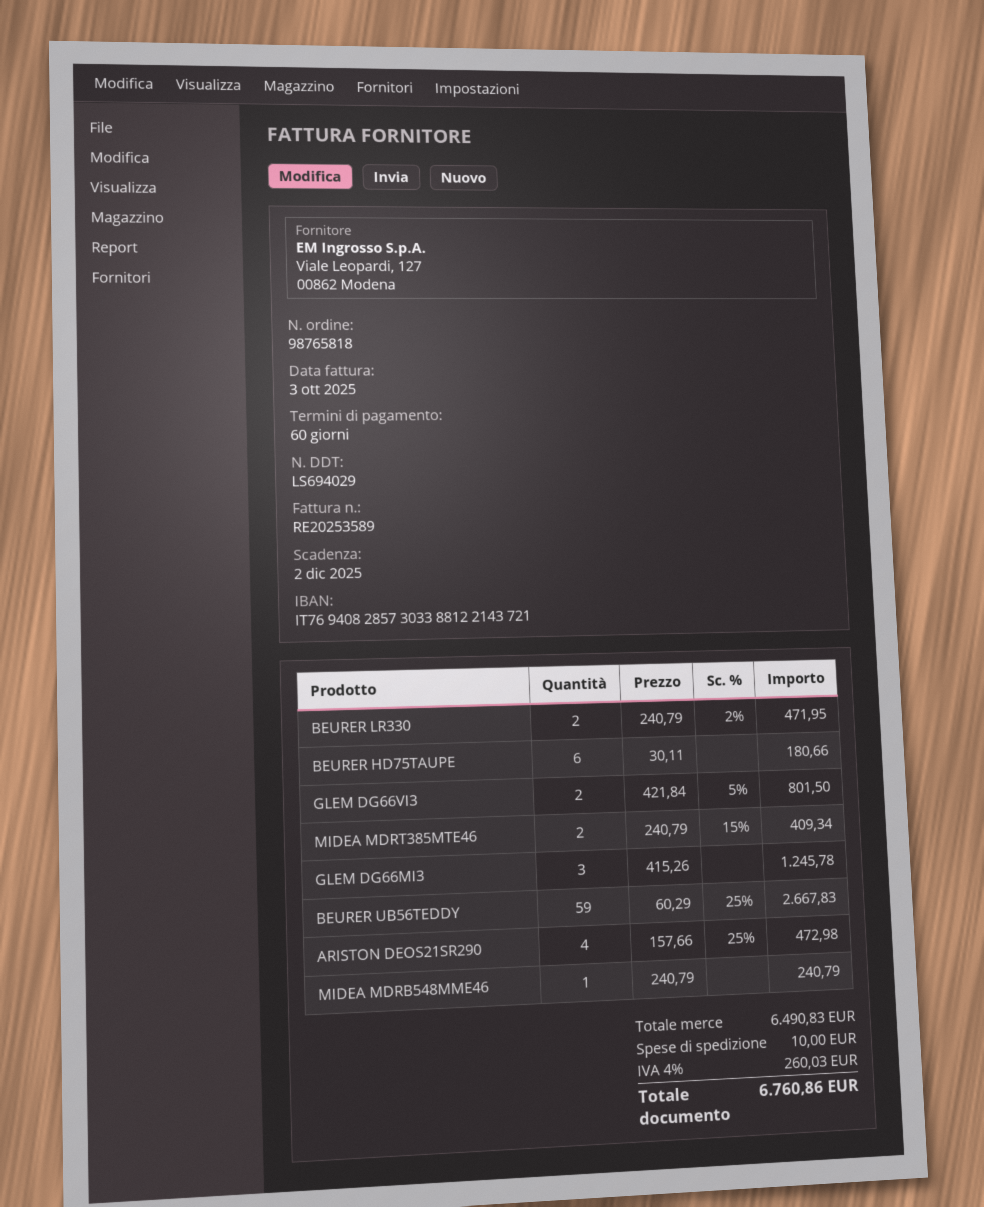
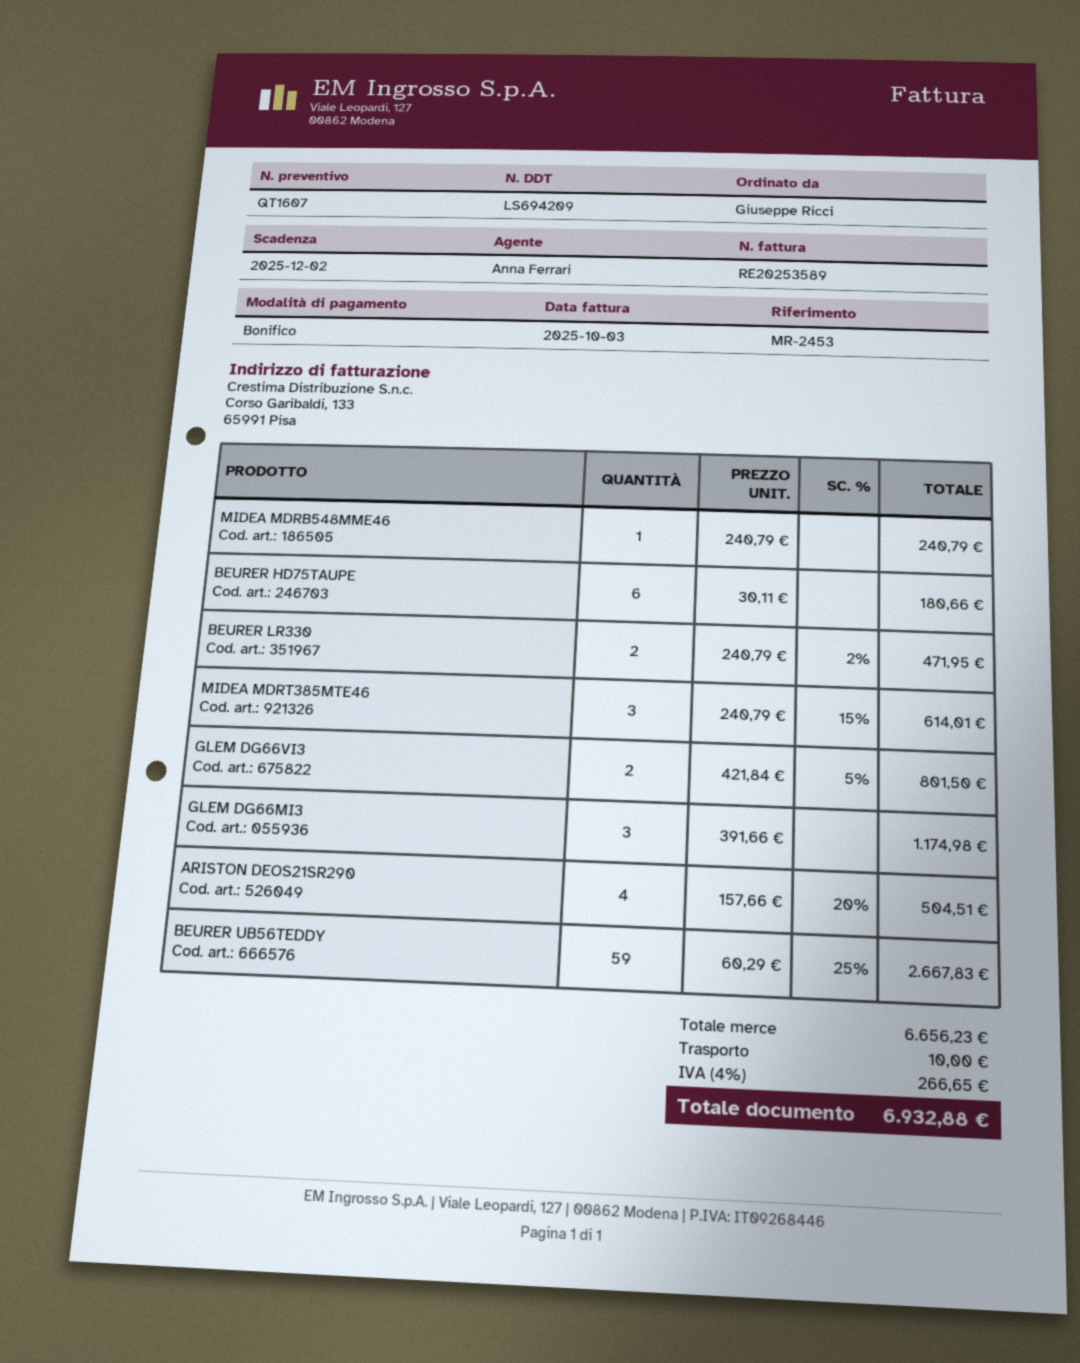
delivery note number: LS694029 -> LS694209
MIDEA MDRT385MTE46: 2 x 240.79 - 15% = 409.34 -> 3 x 240.79 - 15% = 614.01
GLEM DG66MI3: 3 x 415.26 = 1245.78 -> 3 x 391.66 = 1174.98
ARISTON DEOS21SR290: 4 x 157.66 - 25% = 472.98 -> 4 x 157.66 - 20% = 504.51
subtotal: 6490.83 -> 6656.23
tax: 4% = 260.03 -> 4% = 266.65
total: 6760.86 -> 6932.88

